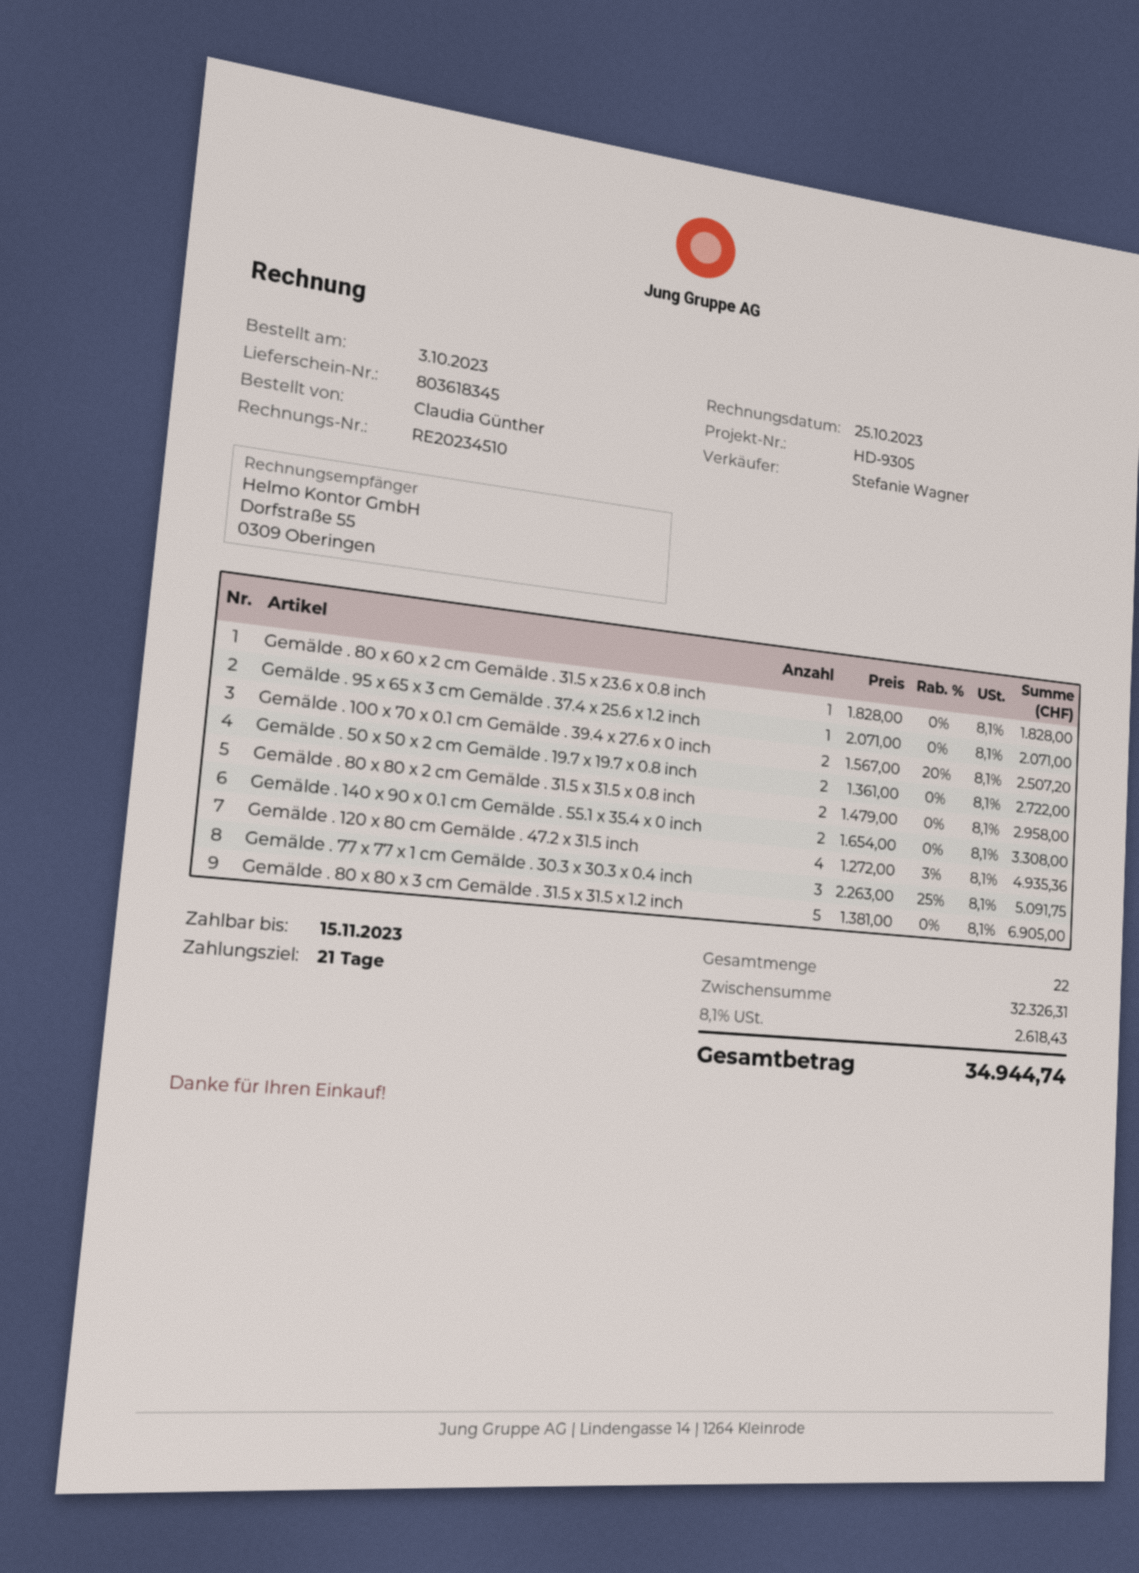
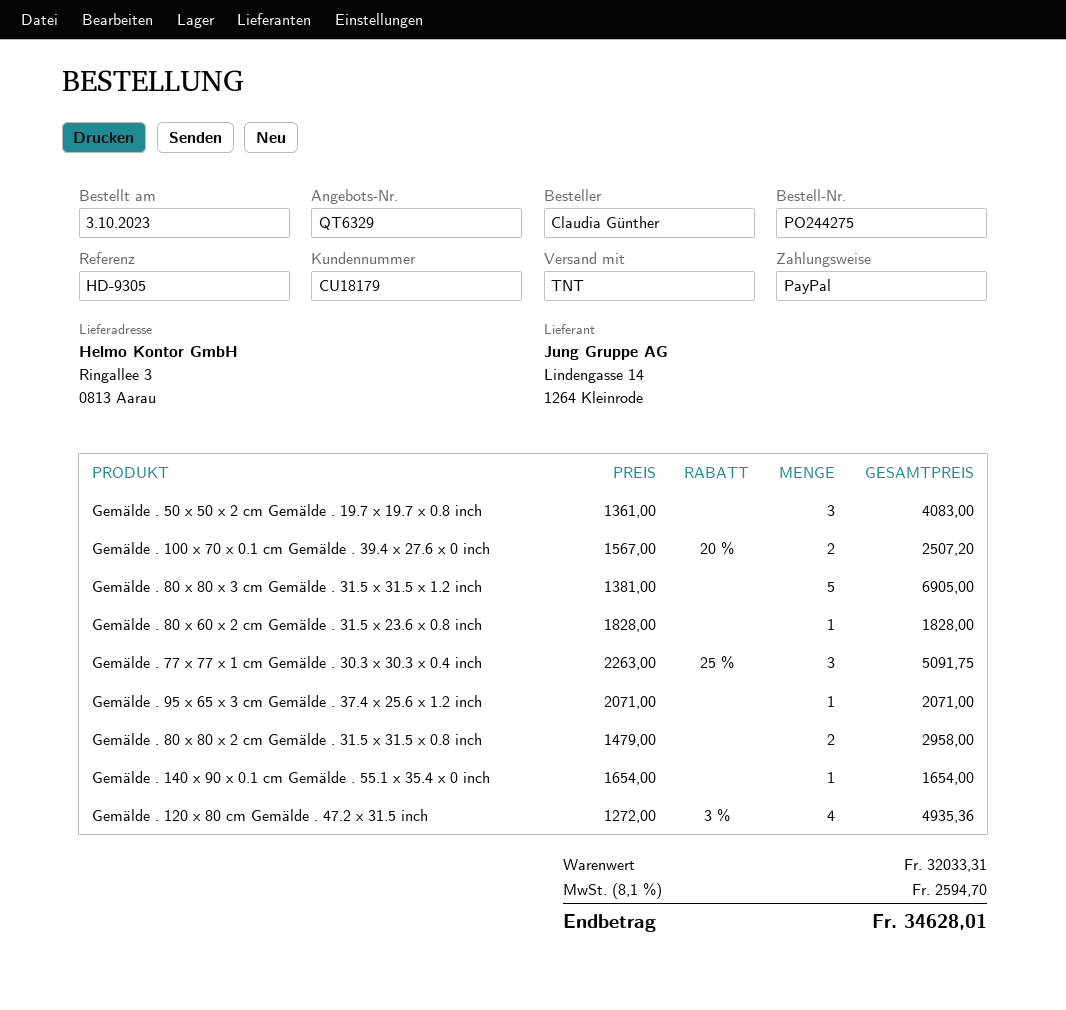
Gemälde . 50 x 50 x 2 cm Gemälde . 19.7 x 19.7 x 0.8 inch: 2 x 1361.00 = 2722.00 -> 3 x 1361.00 = 4083.00
Gemälde . 140 x 90 x 0.1 cm Gemälde . 55.1 x 35.4 x 0 inch: 2 x 1654.00 = 3308.00 -> 1 x 1654.00 = 1654.00
subtotal: 32326.31 -> 32033.31
tax: 8.1% = 2618.43 -> 8.1% = 2594.70
total: 34944.74 -> 34628.01

